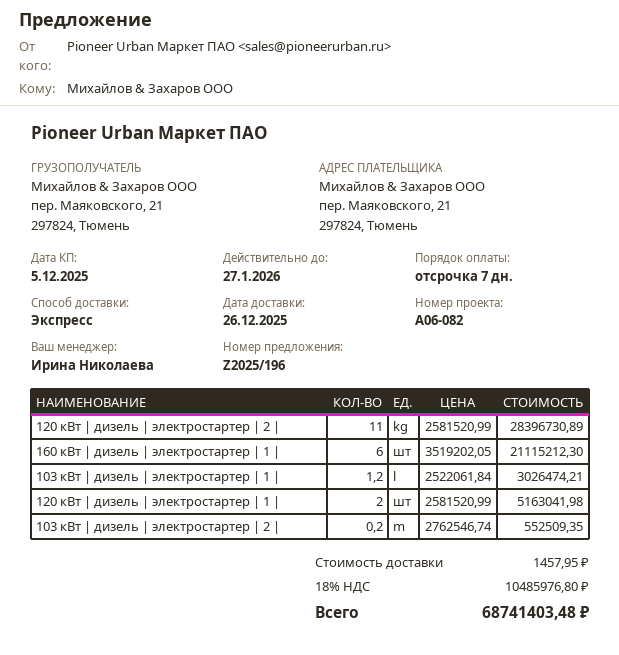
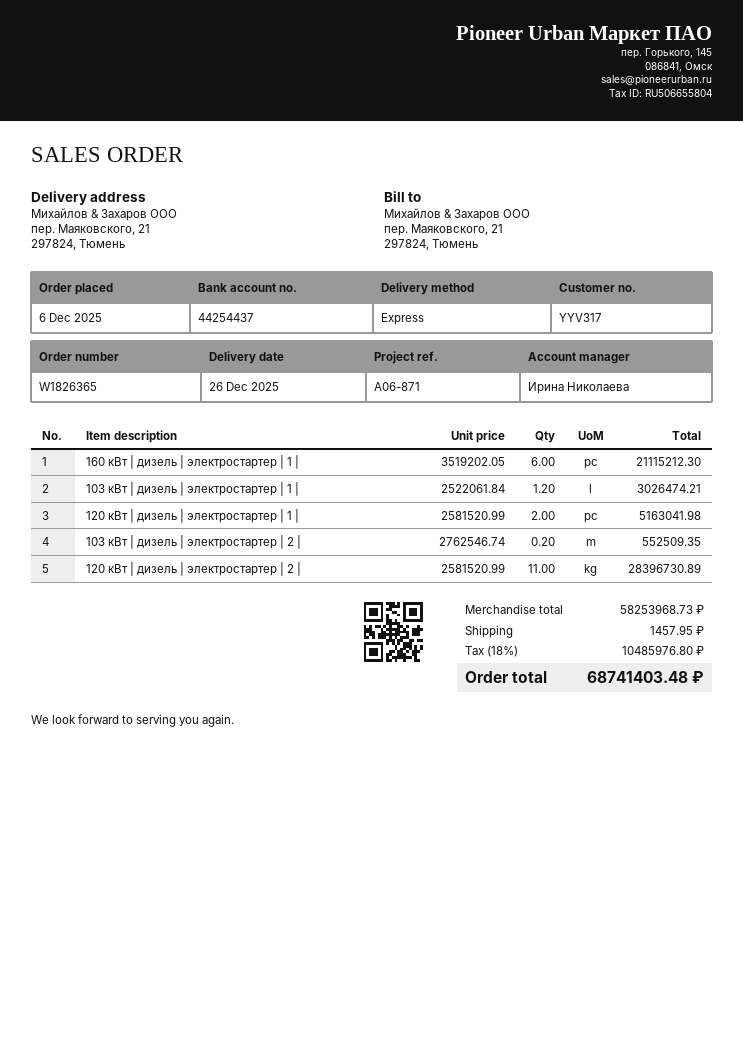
reference: A06-082 -> A06-871

